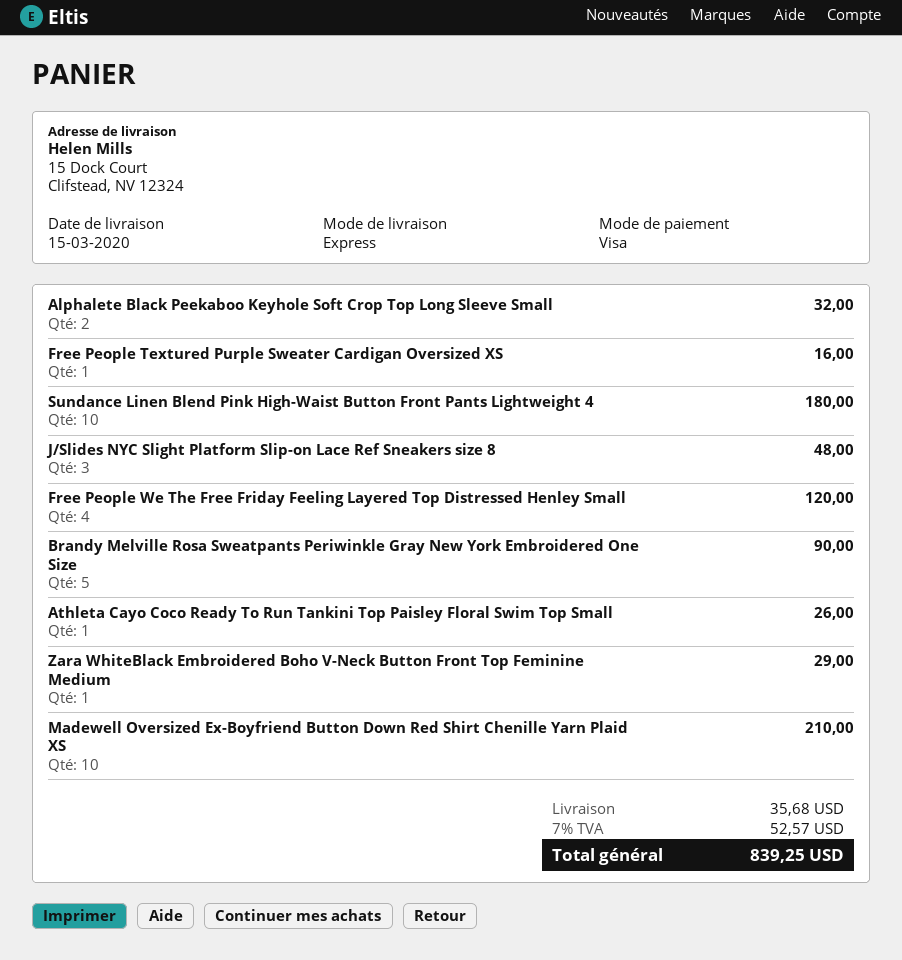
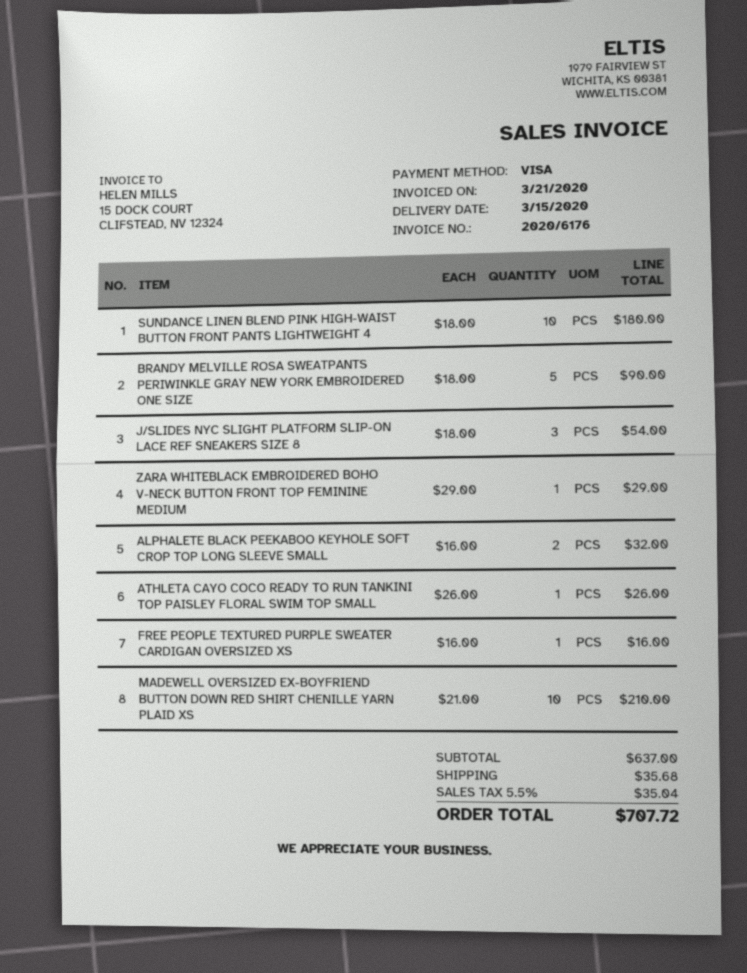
J/Slides NYC Slight Platform Slip-on Lace Ref Sneakers size 8: 3 for 48.00 -> 3 for 54.00
Free People We The Free Friday Feeling Layered Top Distressed Henley Small: 4 for 120.00 -> none
tax: 7% = 52.57 -> 5.5% = 35.04
total: 839.25 -> 707.72

